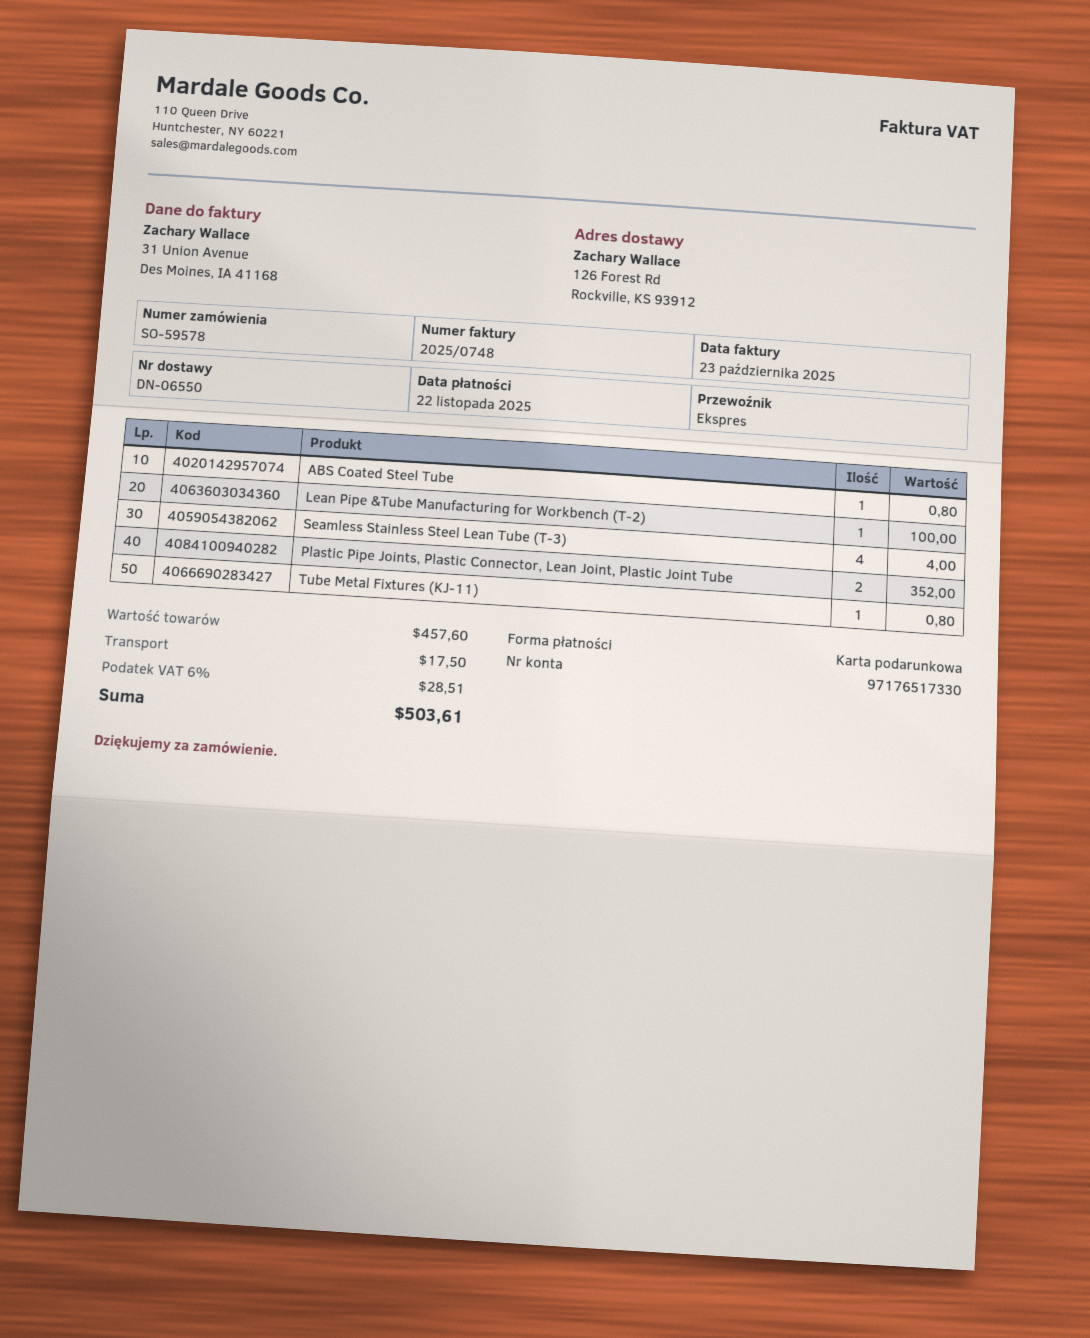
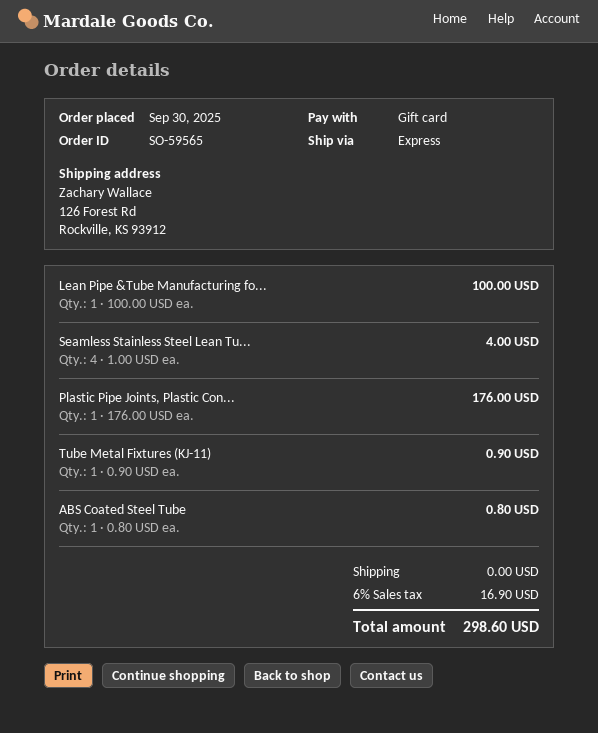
order number: SO-59578 -> SO-59565
Plastic Pipe Joints, Plastic Connector, Lean Joint, Plastic Joint Tube: 2 for 352.00 -> 1 for 176.00
Tube Metal Fixtures (KJ-11): 1 for 0.80 -> 1 for 0.90
shipping: 17.50 -> 0.00
tax: 6% = 28.51 -> 6% = 16.90
total: 503.61 -> 298.60

